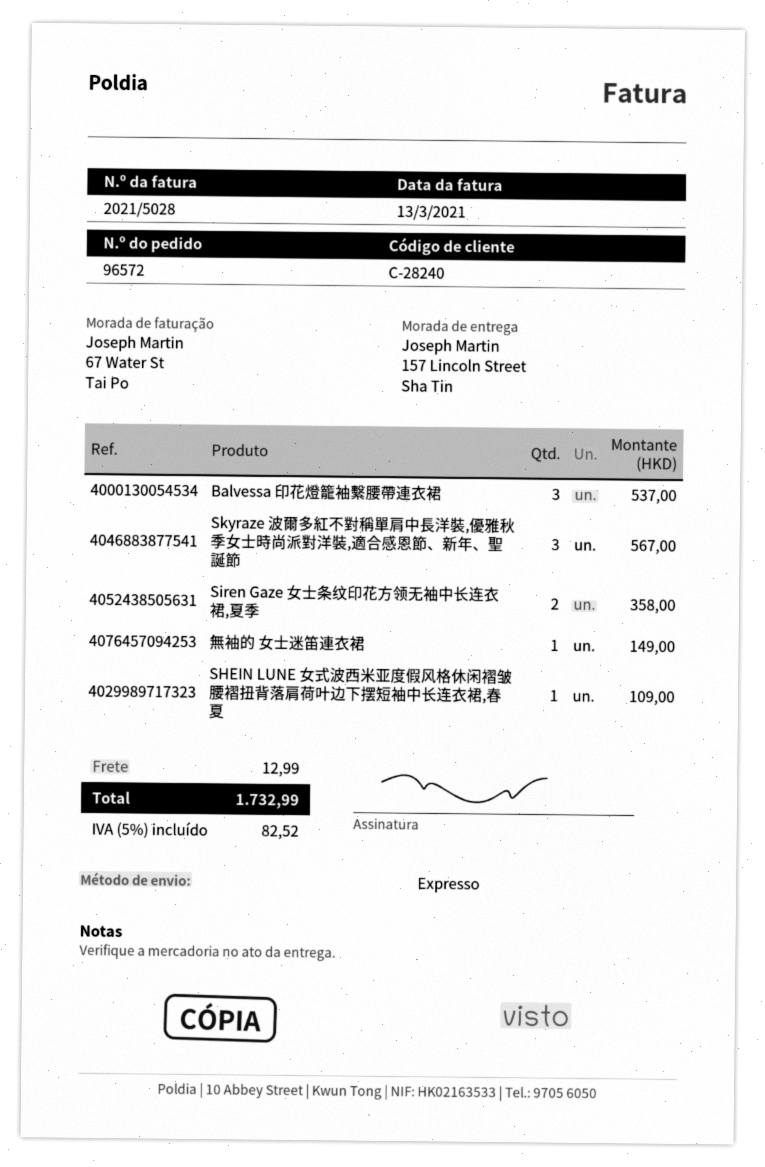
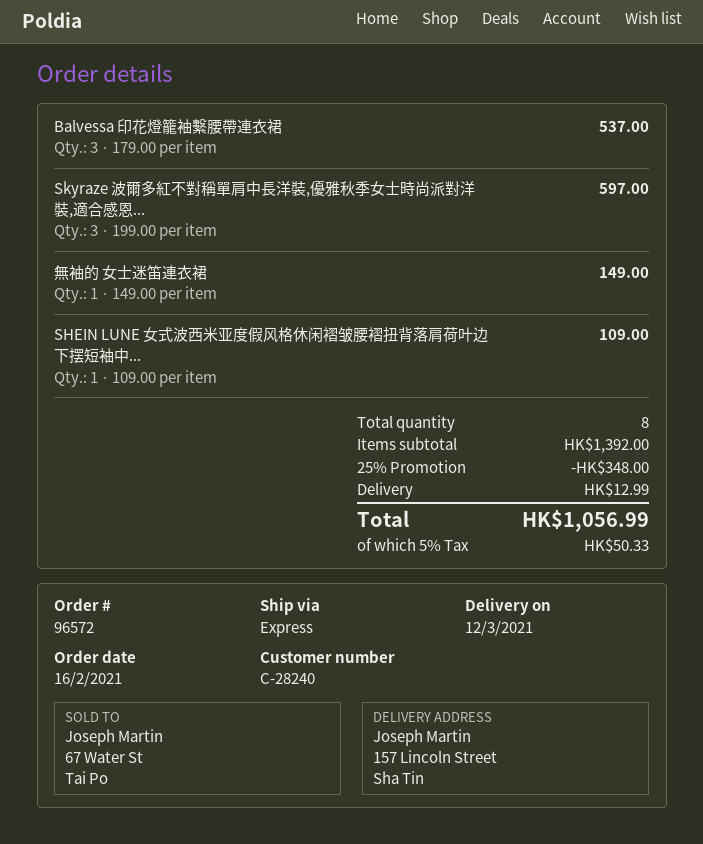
Skyraze 波爾多紅不對稱單肩中長洋裝,優雅秋季女士時尚派對洋裝,適合感恩節、新年、聖誕節: 3 for 567.00 -> 3 for 597.00
Siren Gaze 女士条纹印花方领无袖中长连衣裙,夏季: 2 for 358.00 -> none
discount: none -> 25% = 348.00
tax: 5% = 82.52 -> 5% = 50.33
total: 1732.99 -> 1056.99

